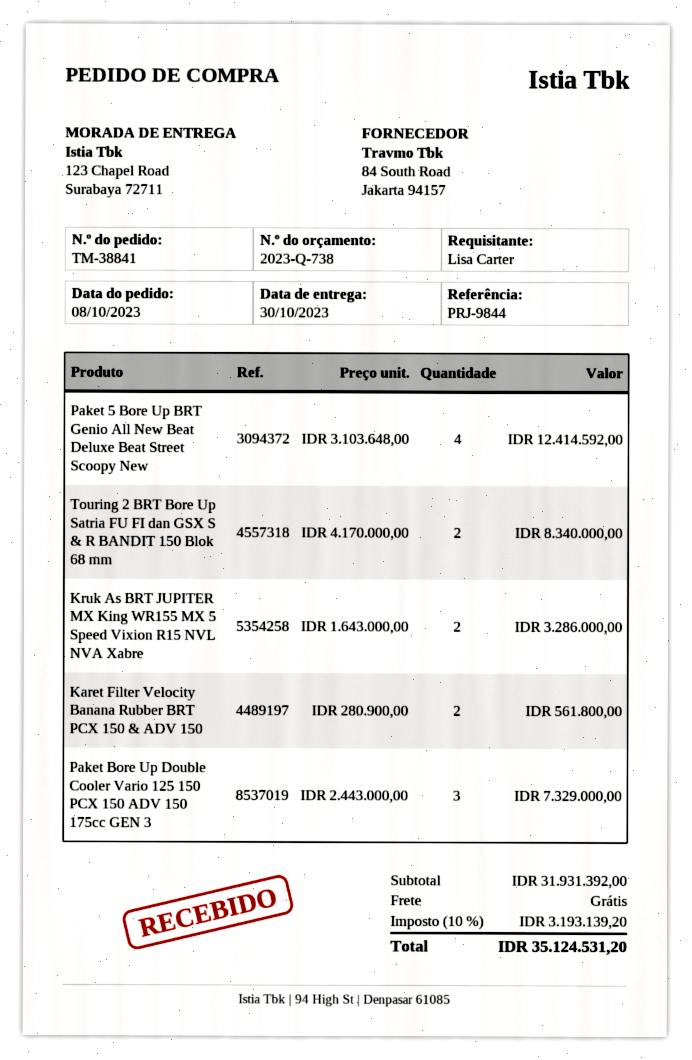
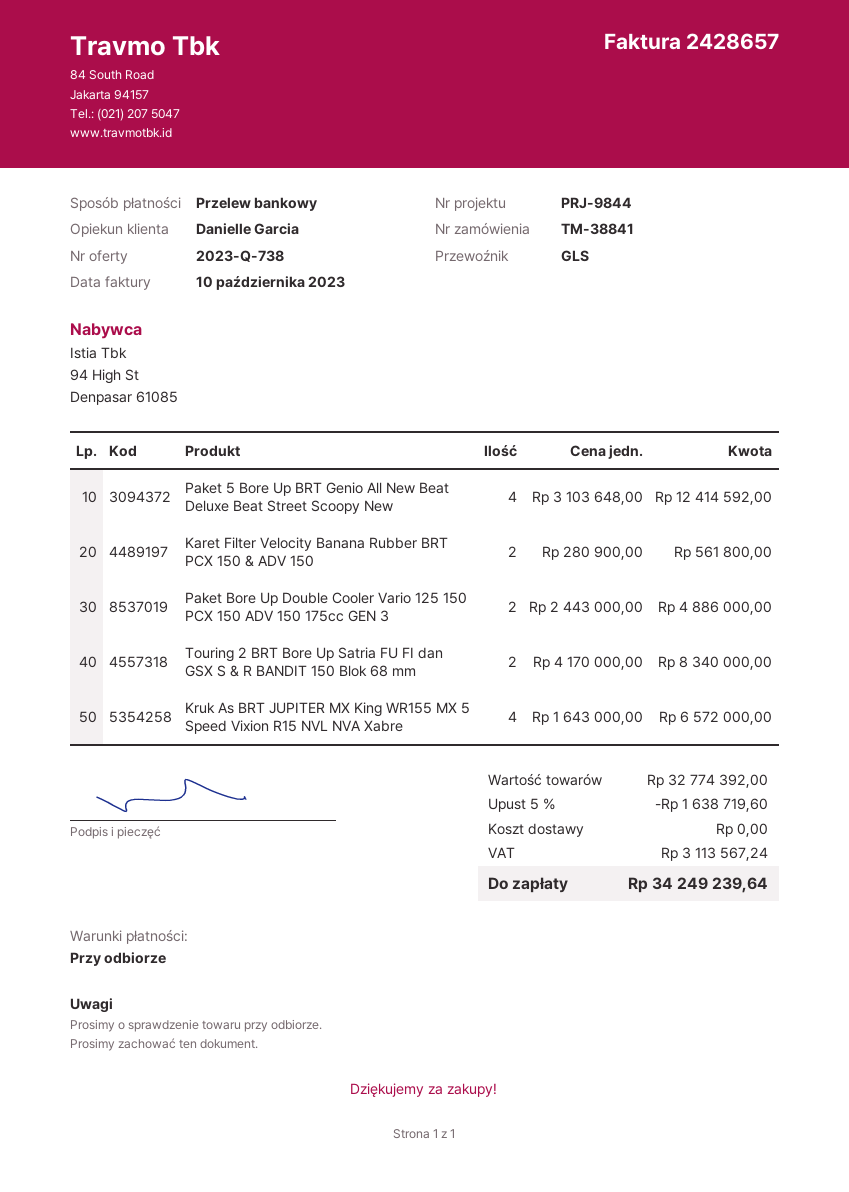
Kruk As BRT JUPITER MX King WR155 MX 5 Speed Vixion R15 NVL NVA Xabre: 2 x 1643000.00 = 3286000.00 -> 4 x 1643000.00 = 6572000.00
Paket Bore Up Double Cooler Vario 125 150 PCX 150 ADV 150 175cc GEN 3: 3 x 2443000.00 = 7329000.00 -> 2 x 2443000.00 = 4886000.00
subtotal: 31931392.00 -> 32774392.00
discount: none -> 5% = 1638719.60
tax: 3193139.20 -> 3113567.24
total: 35124531.20 -> 34249239.64

